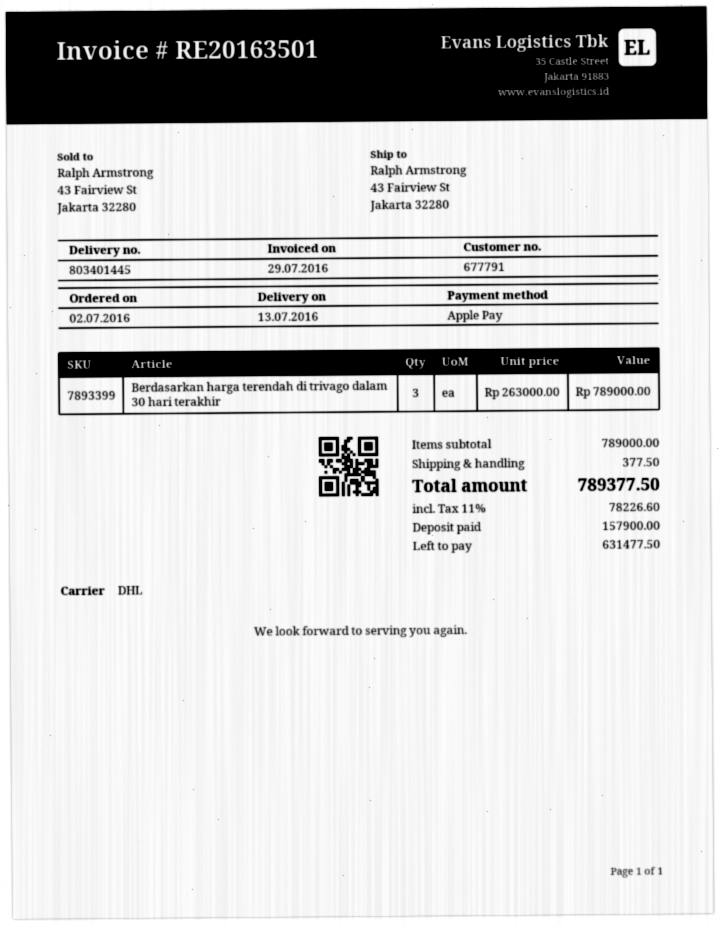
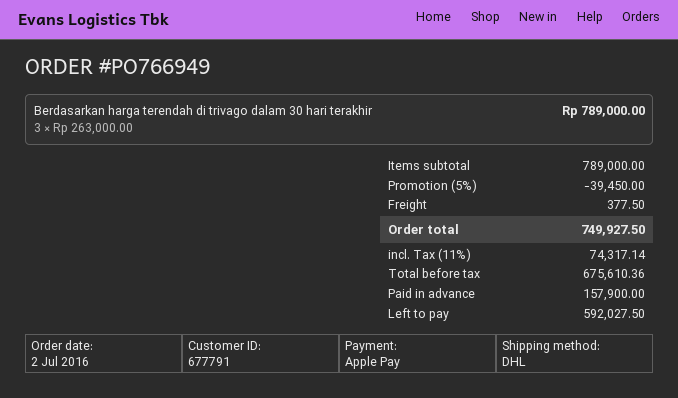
discount: none -> 5% = 39450.00
tax: 11% = 78226.60 -> 11% = 74317.14
total: 789377.50 -> 749927.50
balance: 631477.50 -> 592027.50

